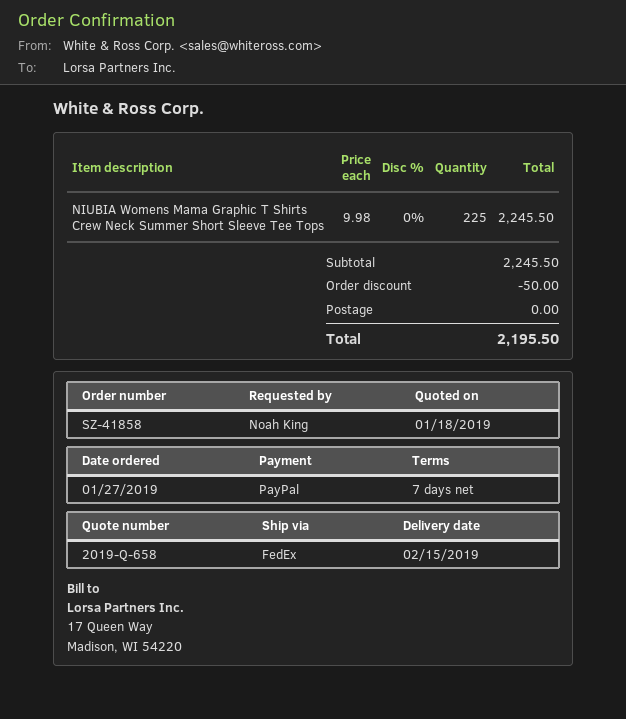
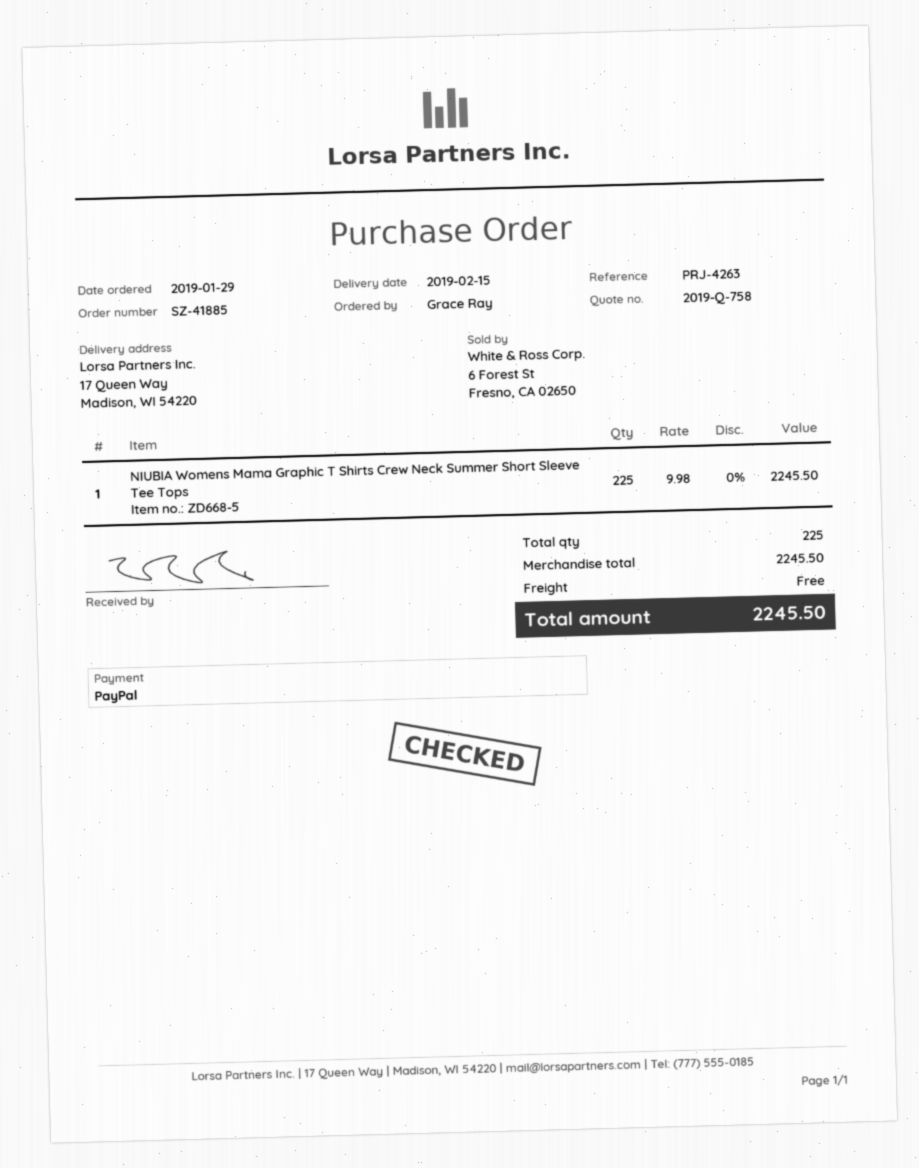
quote number: 2019-Q-658 -> 2019-Q-758
order number: SZ-41858 -> SZ-41885
order date: 2019-01-27 -> 2019-01-29
ordered by: Noah King -> Grace Ray
discount: 50.00 -> none
total: 2195.50 -> 2245.50

